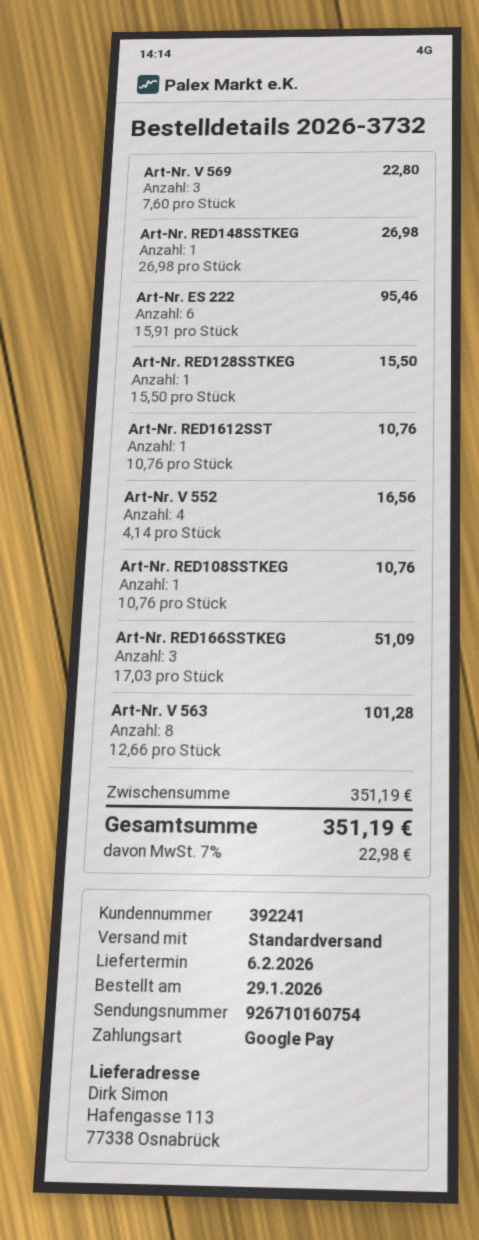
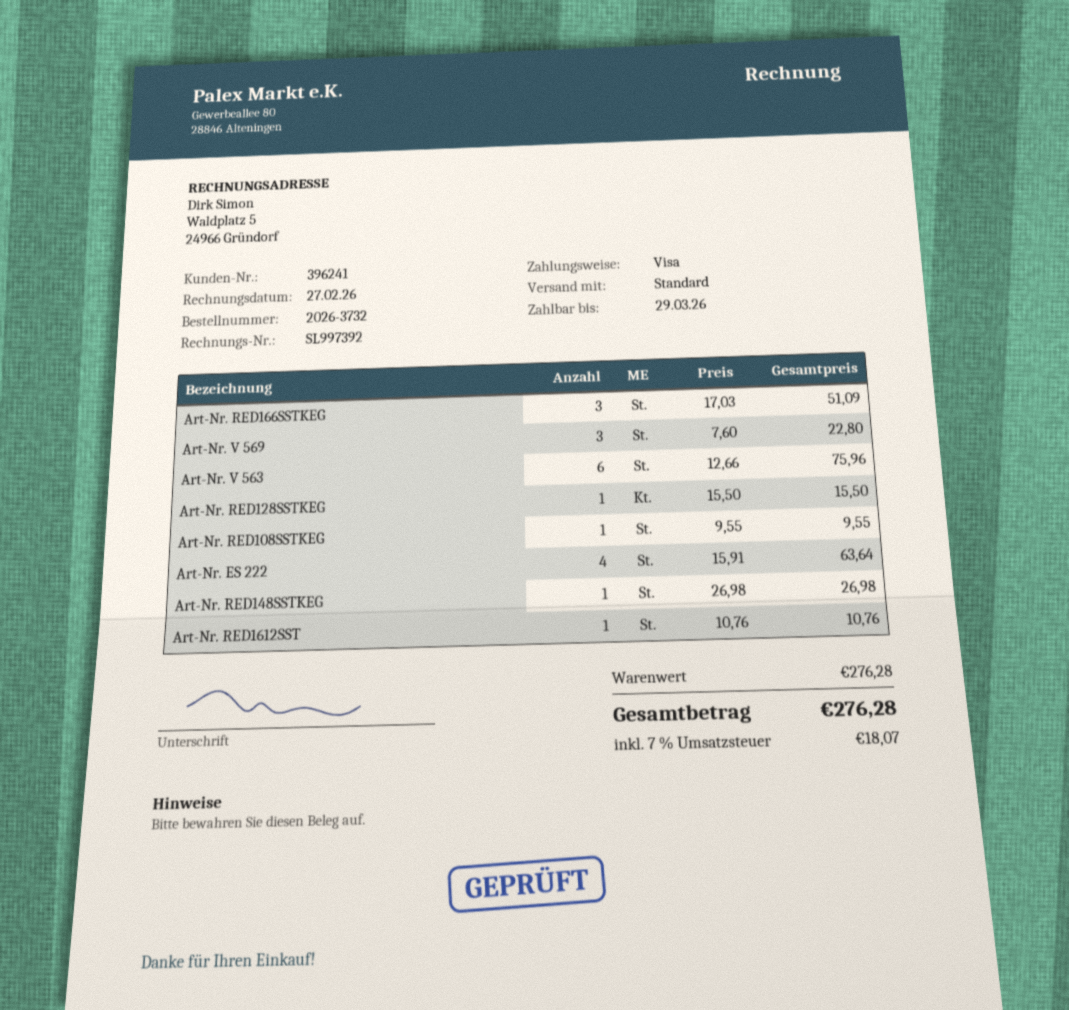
customer number: 392241 -> 396241
payment method: Google Pay -> Visa
Art-Nr. ES 222: 6 x 15.91 = 95.46 -> 4 x 15.91 = 63.64
Art-Nr. V 552: 4 x 4.14 = 16.56 -> none
Art-Nr. RED108SSTKEG: 1 x 10.76 = 10.76 -> 1 x 9.55 = 9.55
Art-Nr. V 563: 8 x 12.66 = 101.28 -> 6 x 12.66 = 75.96
subtotal: 351.19 -> 276.28
tax: 7% = 22.98 -> 7% = 18.07
total: 351.19 -> 276.28

